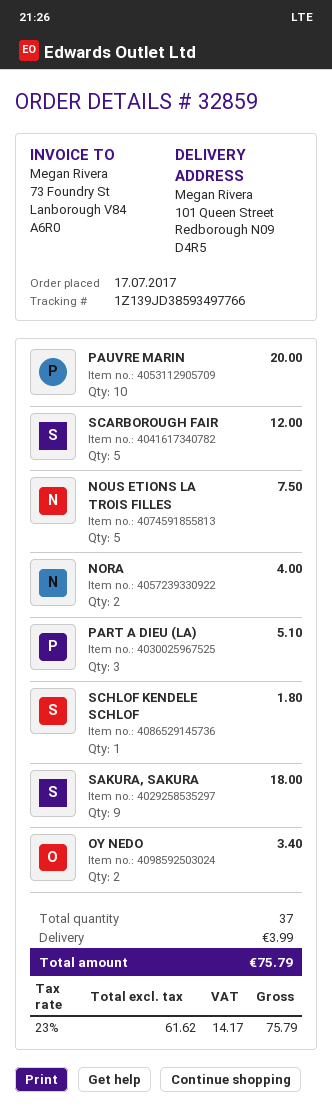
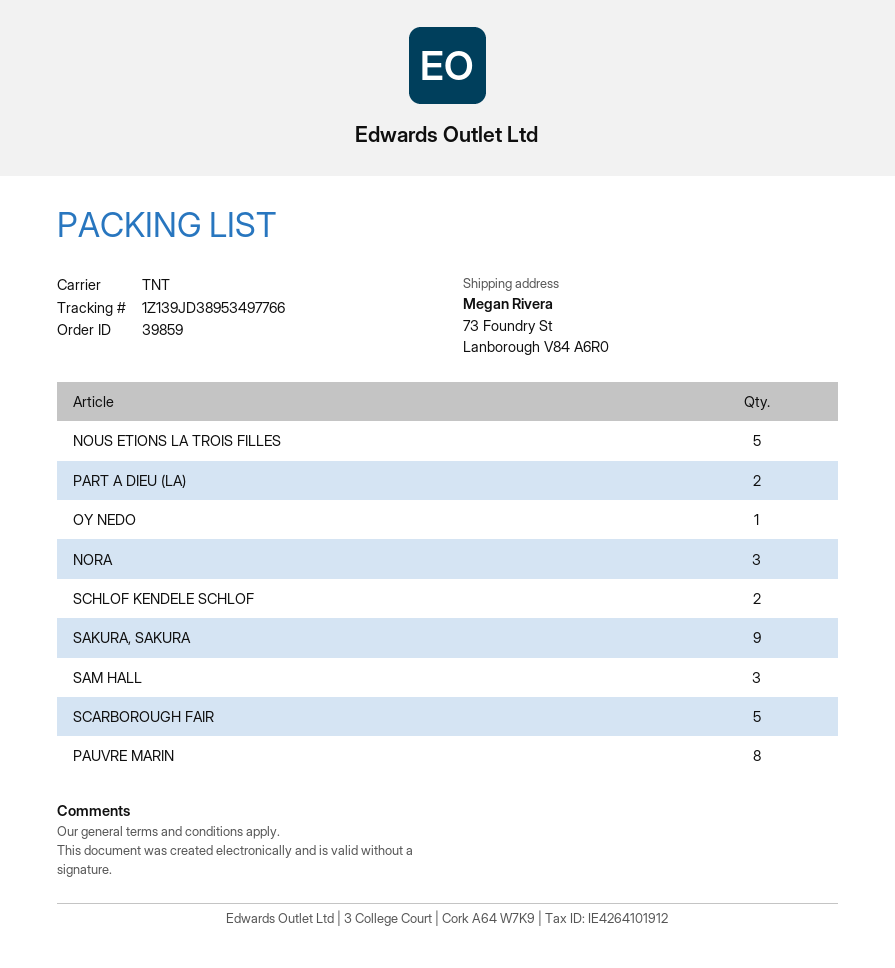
order number: 32859 -> 39859
tracking number: 1Z139JD38593497766 -> 1Z139JD38953497766
ship to: 101 Queen Street, Redborough N09 D4R5 -> 73 Foundry St, Lanborough V84 A6R0
PAUVRE MARIN: 10 -> 8
NORA: 2 -> 3
PART A DIEU (LA): 3 -> 2
SCHLOF KENDELE SCHLOF: 1 -> 2
OY NEDO: 2 -> 1
SAM HALL: none -> 3

